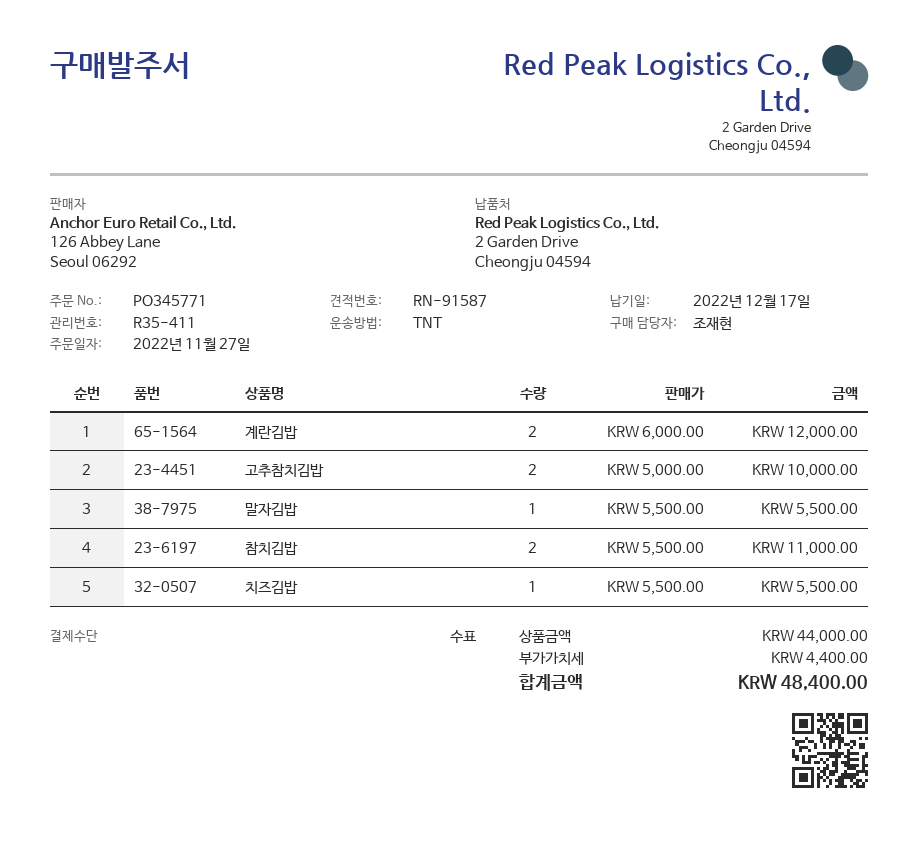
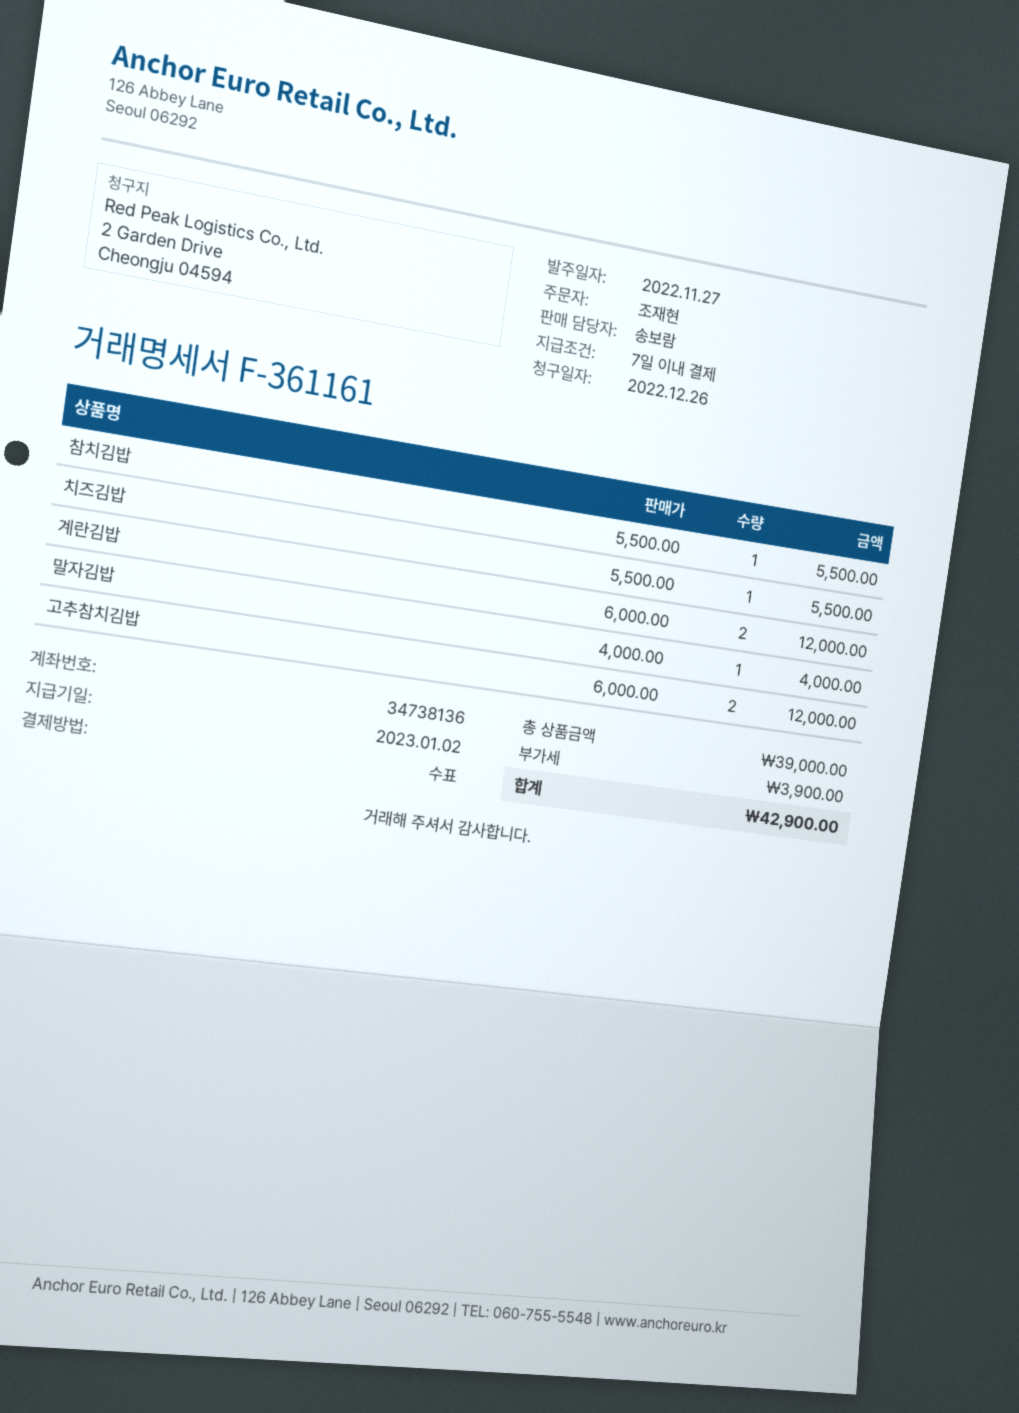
고추참치김밥: 2 x 5000.00 = 10000.00 -> 2 x 6000.00 = 12000.00
말자김밥: 1 x 5500.00 = 5500.00 -> 1 x 4000.00 = 4000.00
참치김밥: 2 x 5500.00 = 11000.00 -> 1 x 5500.00 = 5500.00
subtotal: 44000.00 -> 39000.00
tax: 4400.00 -> 3900.00
total: 48400.00 -> 42900.00

